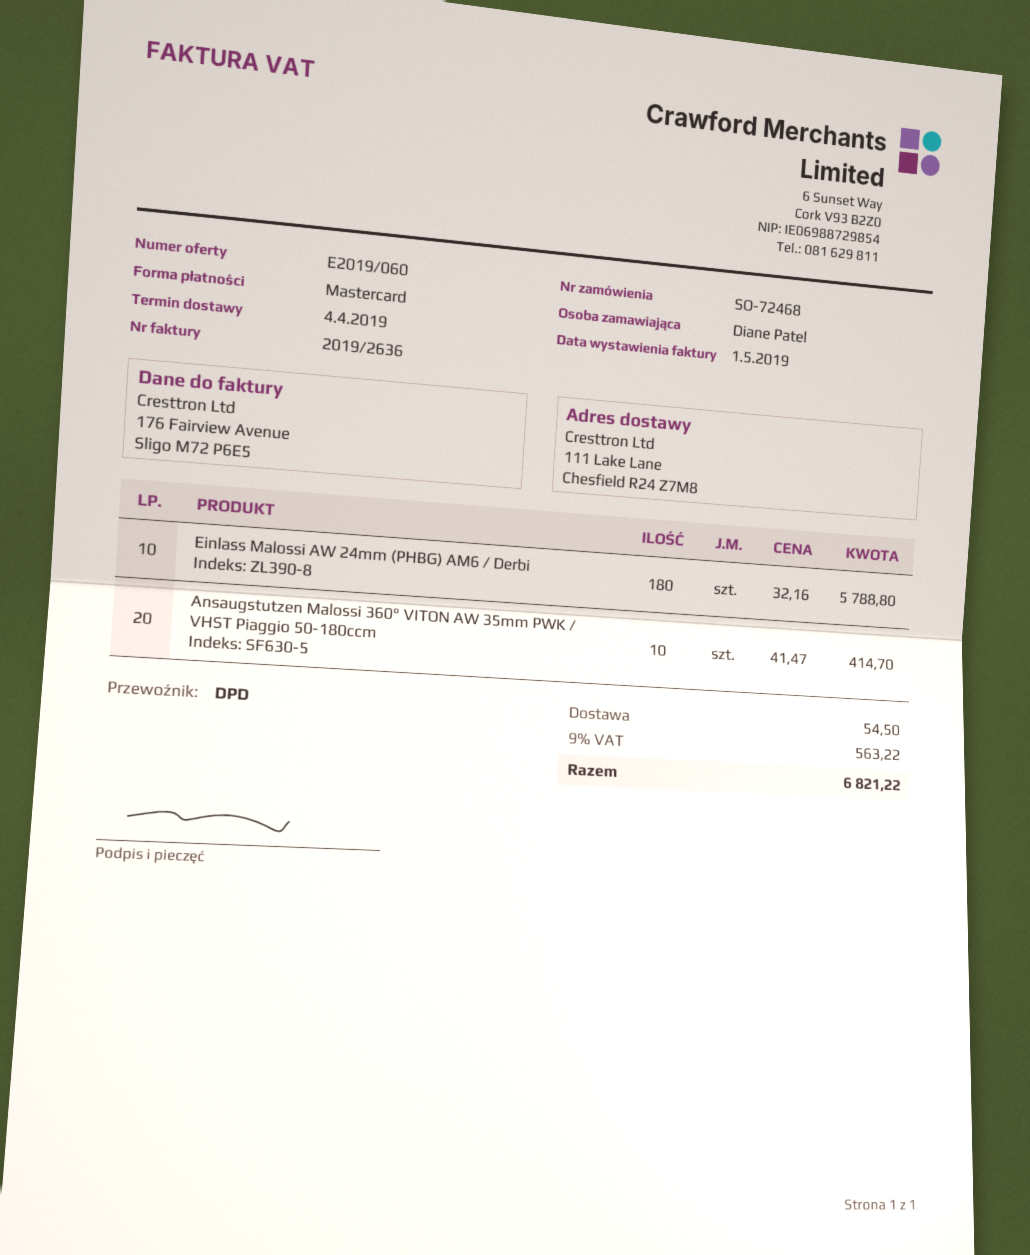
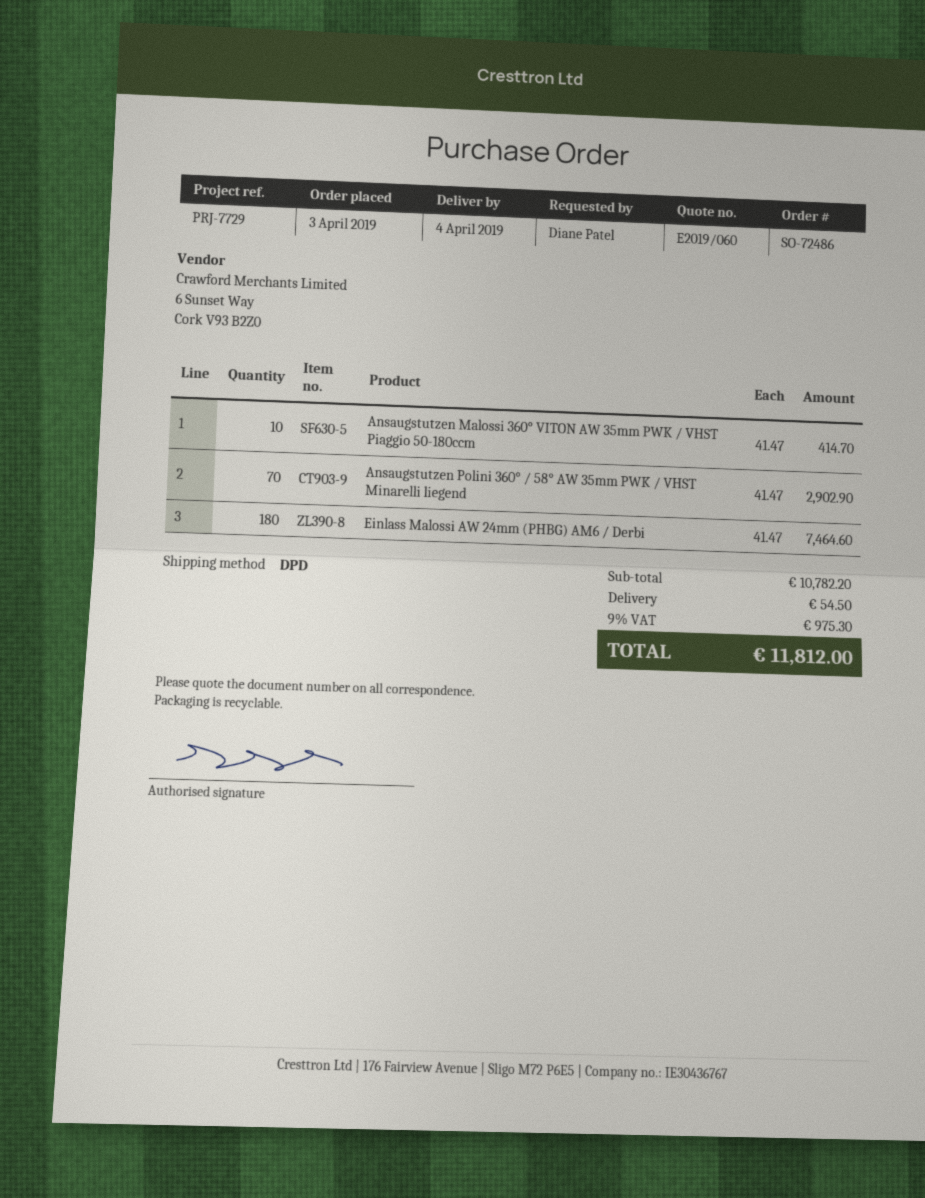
order number: SO-72468 -> SO-72486
Einlass Malossi AW 24mm (PHBG) AM6 / Derbi: 180 x 32.16 = 5788.80 -> 180 x 41.47 = 7464.60
Ansaugstutzen Polini 360° / 58° AW 35mm PWK / VHST Minarelli liegend: none -> 70 x 41.47 = 2902.90
tax: 9% = 563.22 -> 9% = 975.30
total: 6821.22 -> 11812.00

